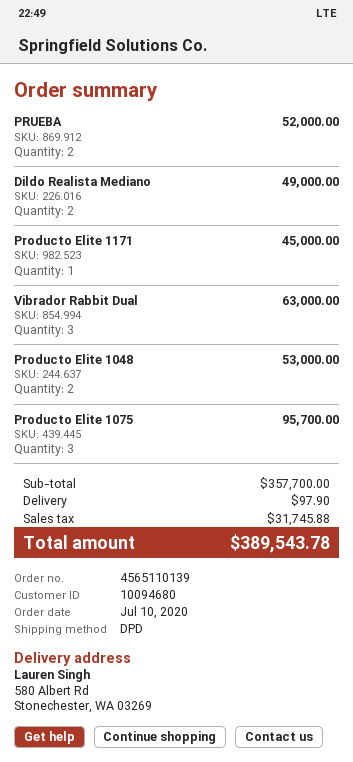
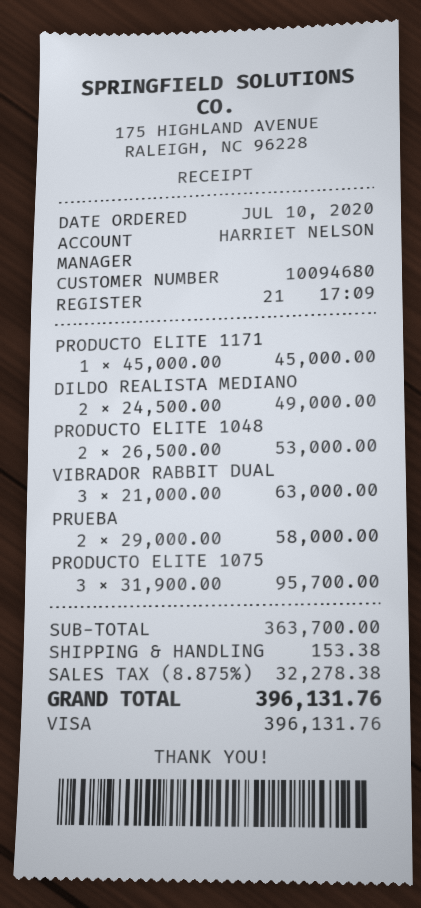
PRUEBA: 2 for 52000.00 -> 2 for 58000.00
subtotal: 357700.00 -> 363700.00
shipping: 97.90 -> 153.38
tax: 31745.88 -> 32278.38
total: 389543.78 -> 396131.76

